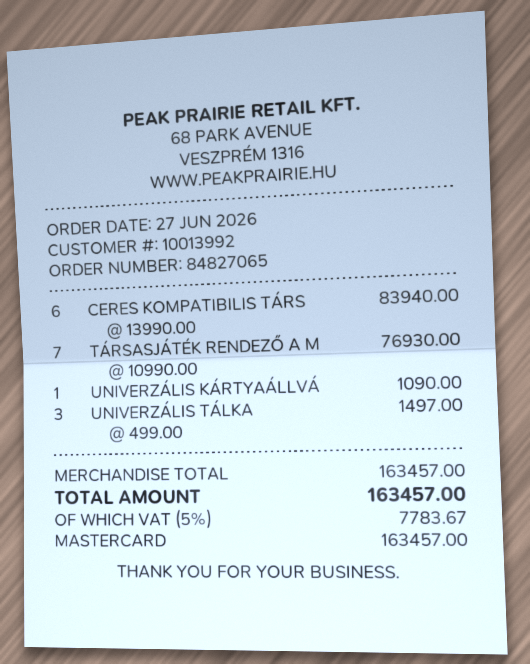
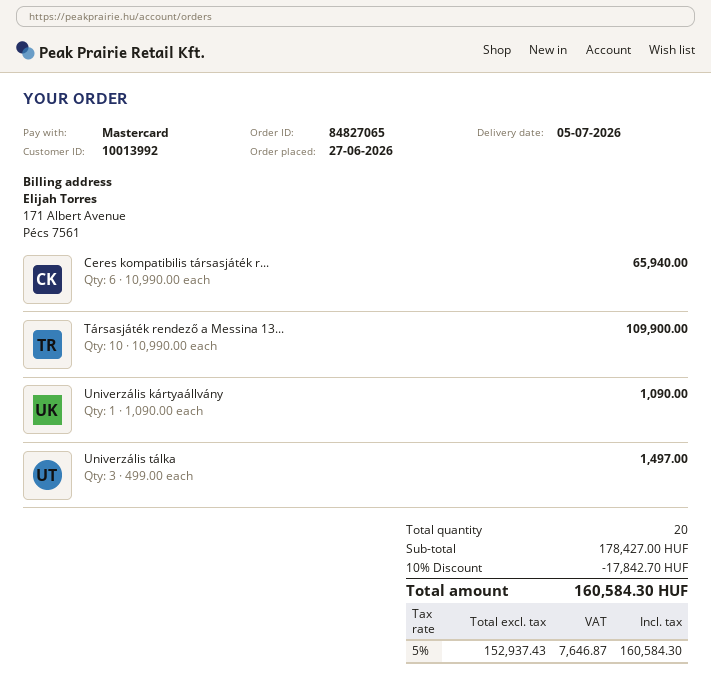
CERES KOMPATIBILIS TÁRS: 6 x 13990.00 = 83940.00 -> 6 x 10990.00 = 65940.00
TÁRSASJÁTÉK RENDEZŐ A M: 7 x 10990.00 = 76930.00 -> 10 x 10990.00 = 109900.00
subtotal: 163457.00 -> 178427.00
discount: none -> 10% = 17842.70
tax: 5% = 7783.67 -> 5% = 7646.87
total: 163457.00 -> 160584.30

